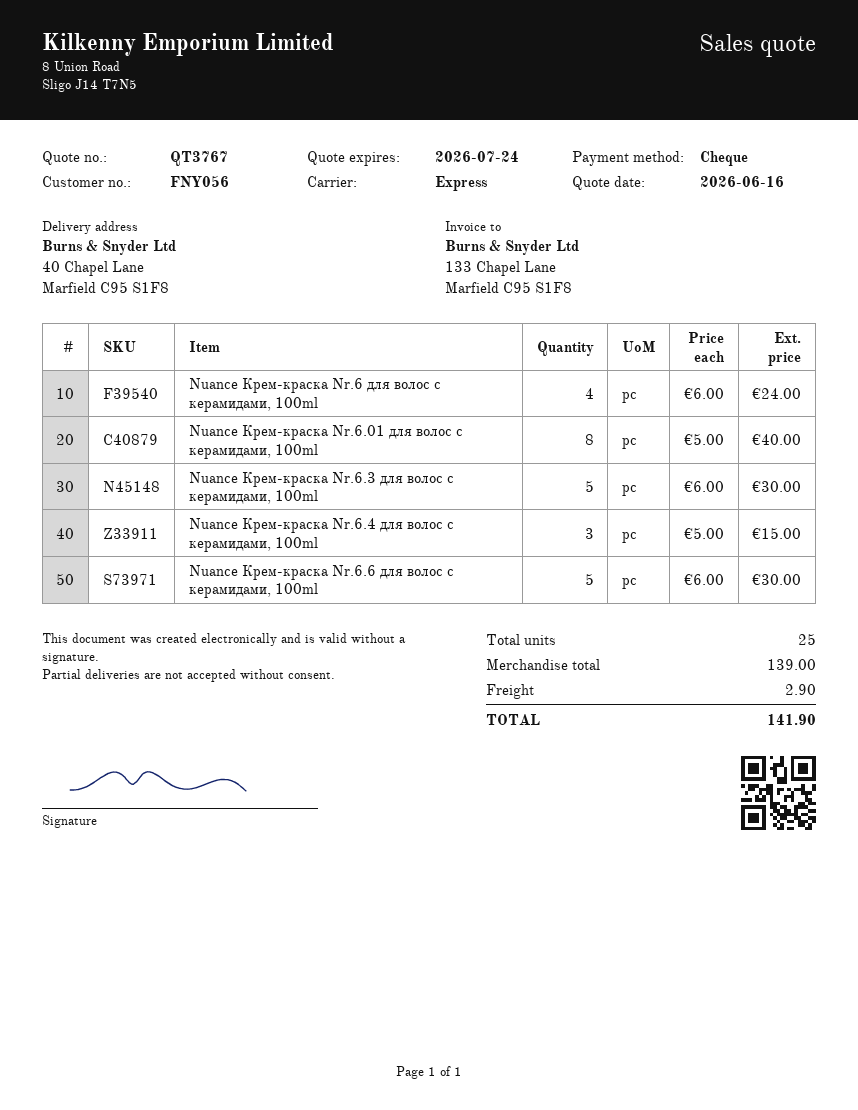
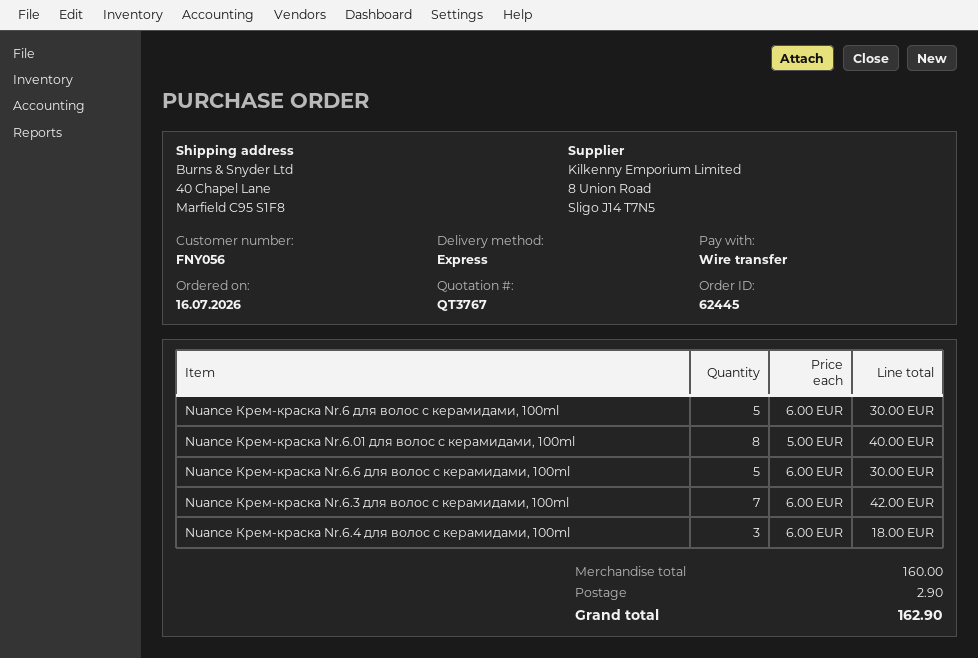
payment method: cheque -> bank transfer
Nuance Крем-краска Nr.6 для волос с керамидами, 100ml: 4 x 6.00 = 24.00 -> 5 x 6.00 = 30.00
Nuance Крем-краска Nr.6.3 для волос с керамидами, 100ml: 5 x 6.00 = 30.00 -> 7 x 6.00 = 42.00
Nuance Крем-краска Nr.6.4 для волос с керамидами, 100ml: 3 x 5.00 = 15.00 -> 3 x 6.00 = 18.00
subtotal: 139.00 -> 160.00
total: 141.90 -> 162.90

